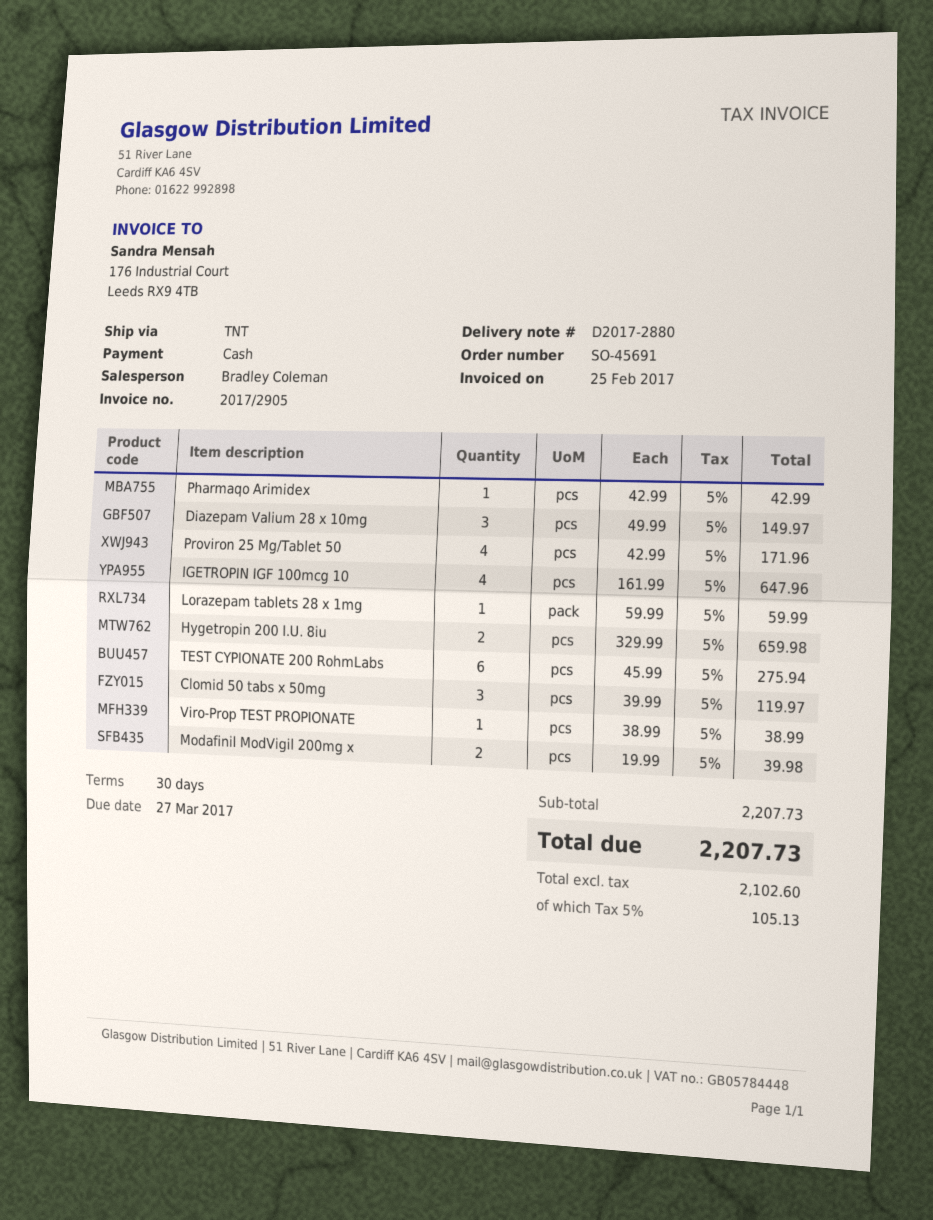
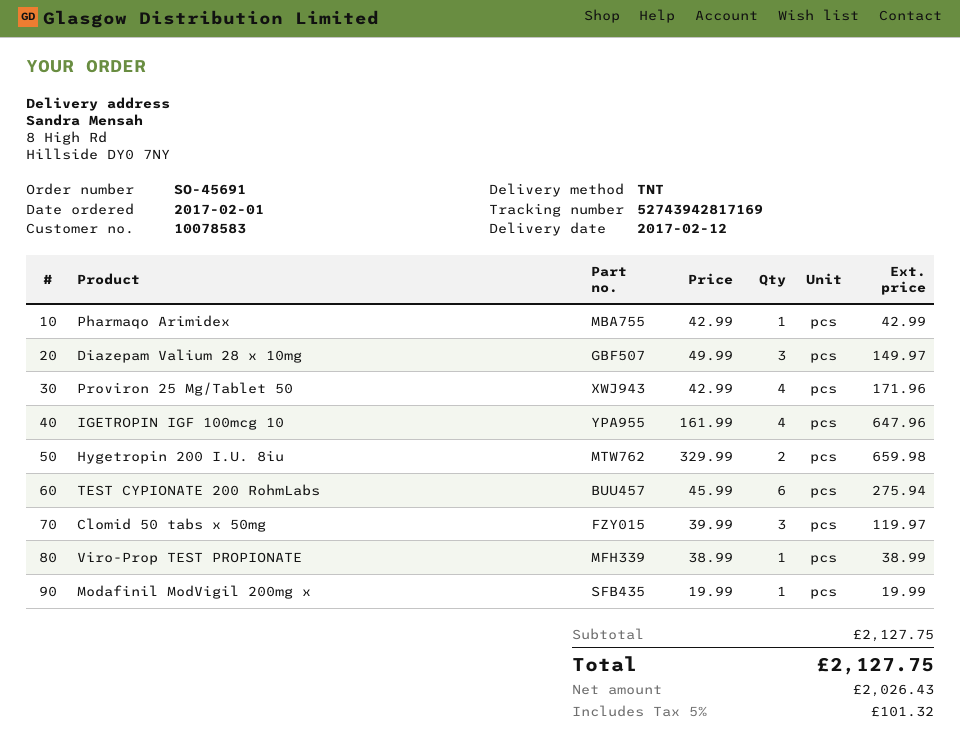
Lorazepam tablets 28 x 1mg: 1 x 59.99 = 59.99 -> none
Modafinil ModVigil 200mg x: 2 x 19.99 = 39.98 -> 1 x 19.99 = 19.99
subtotal: 2207.73 -> 2127.75
net: 2102.60 -> 2026.43
tax: 5% = 105.13 -> 5% = 101.32
total: 2207.73 -> 2127.75

